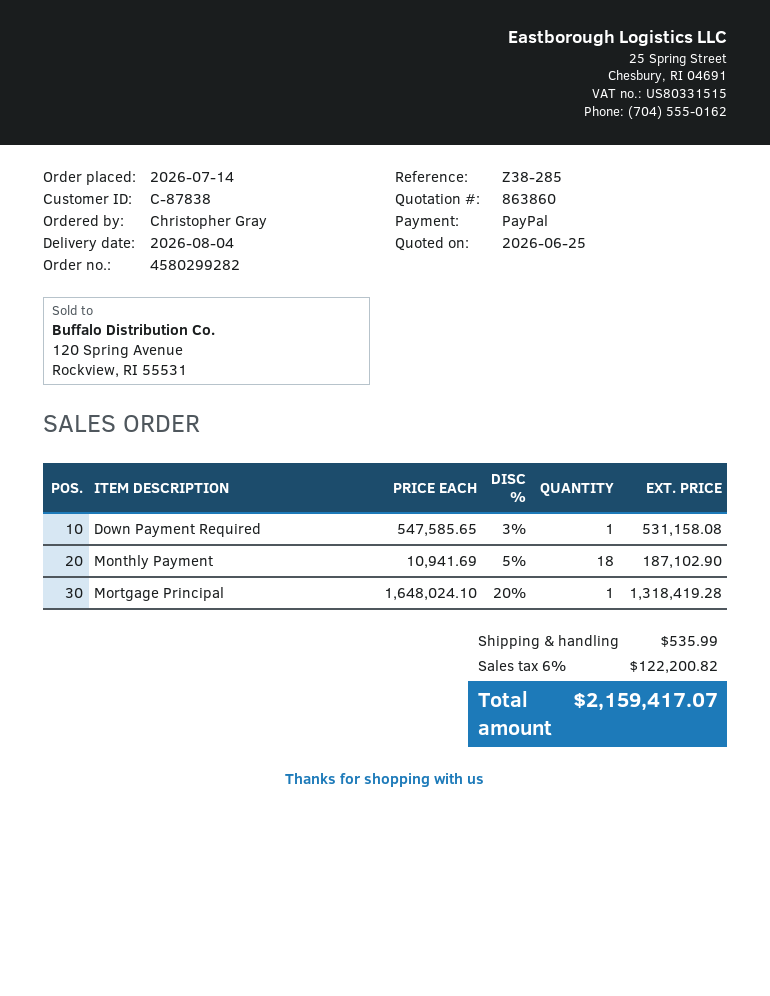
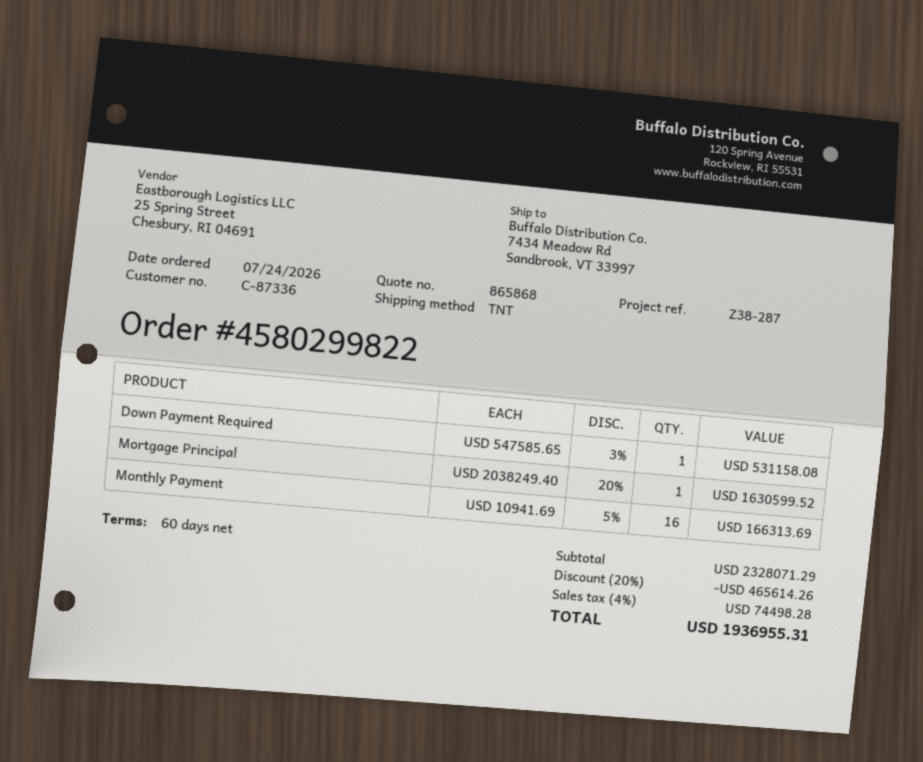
quote number: 863860 -> 865868
order number: 4580299282 -> 4580299822
order date: 2026-07-14 -> 2026-07-24
customer number: C-87838 -> C-87336
reference: Z38-285 -> Z38-287
Monthly Payment: 18 x 10941.69 - 5% = 187102.90 -> 16 x 10941.69 - 5% = 166313.69
Mortgage Principal: 1 x 1648024.10 - 20% = 1318419.28 -> 1 x 2038249.40 - 20% = 1630599.52
discount: none -> 20% = 465614.26
shipping: 535.99 -> none
tax: 6% = 122200.82 -> 4% = 74498.28
total: 2159417.07 -> 1936955.31

